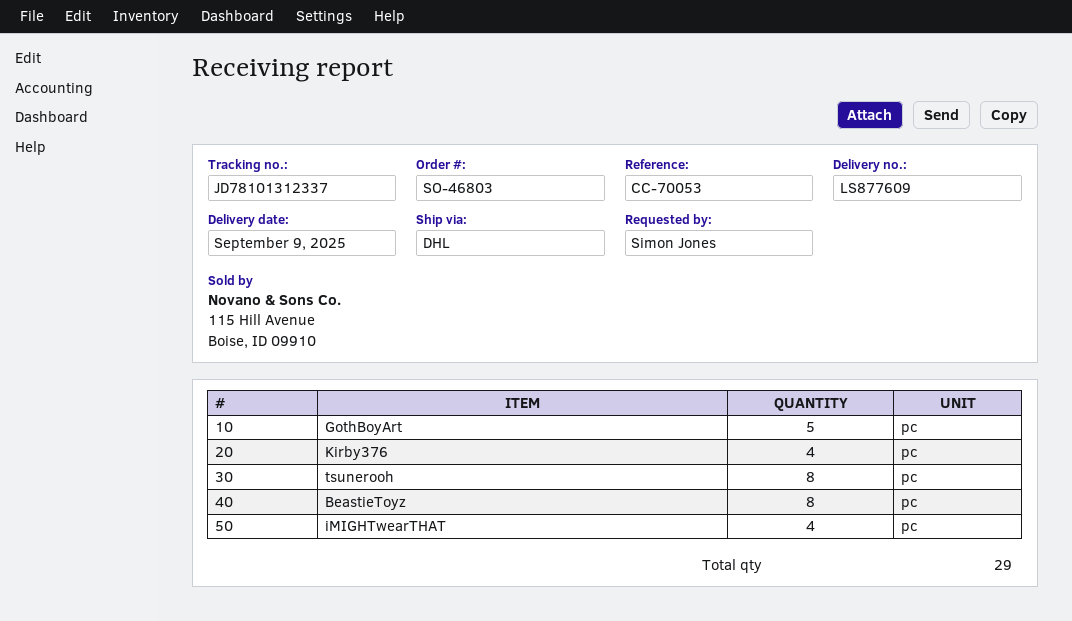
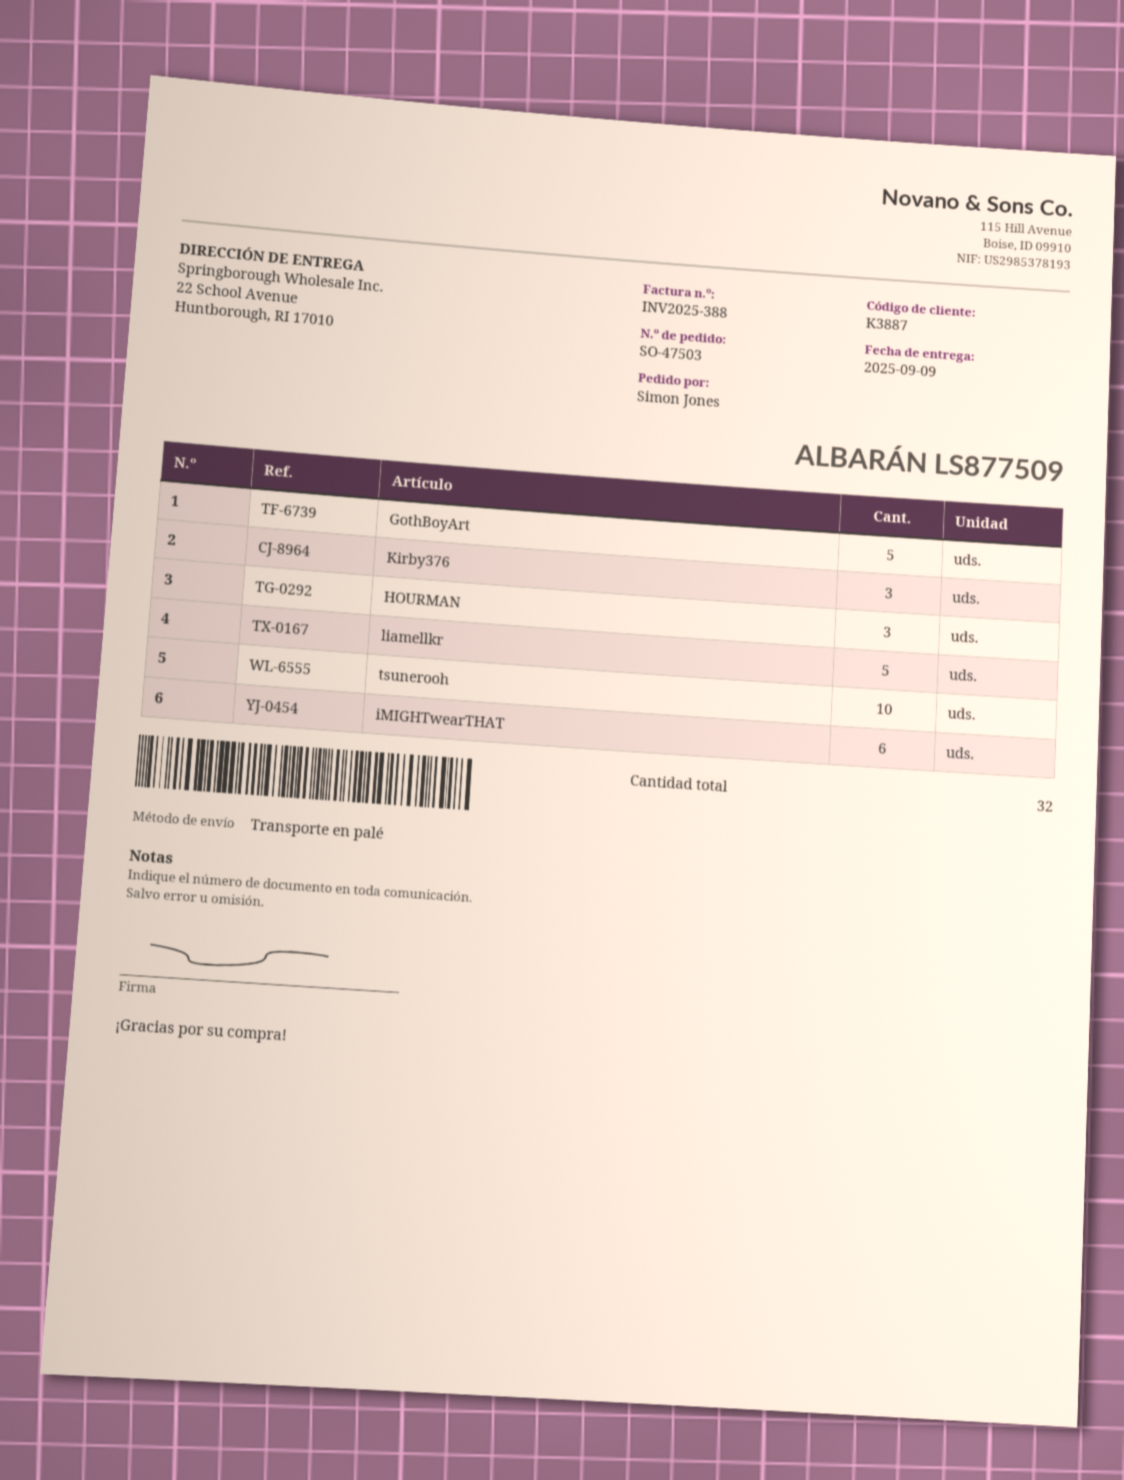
order number: SO-46803 -> SO-47503
delivery note number: LS877609 -> LS877509
shipping method: DHL -> pallet freight
Kirby376: 4 -> 3
tsunerooh: 8 -> 10
BeastieToyz: 8 -> none
iMIGHTwearTHAT: 4 -> 6
HOURMAN: none -> 3
liamellkr: none -> 5
total quantity: 29 -> 32

